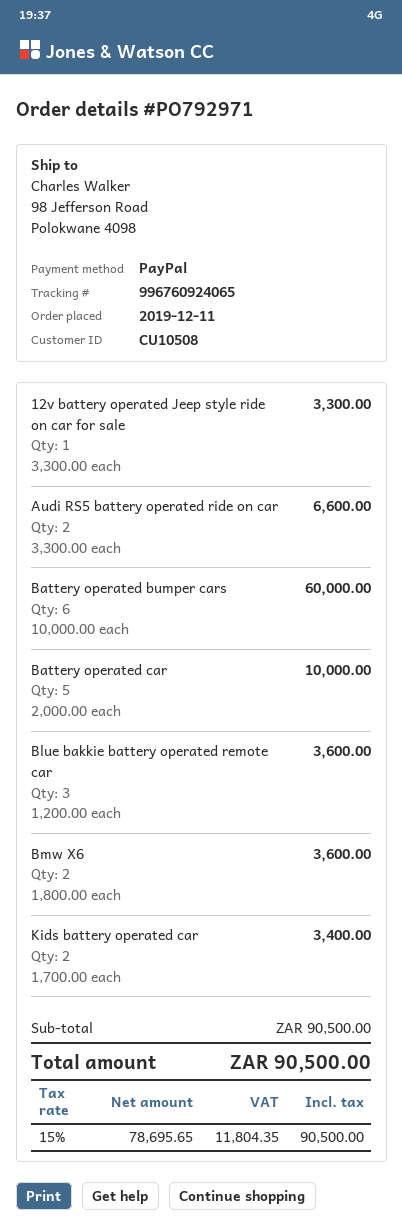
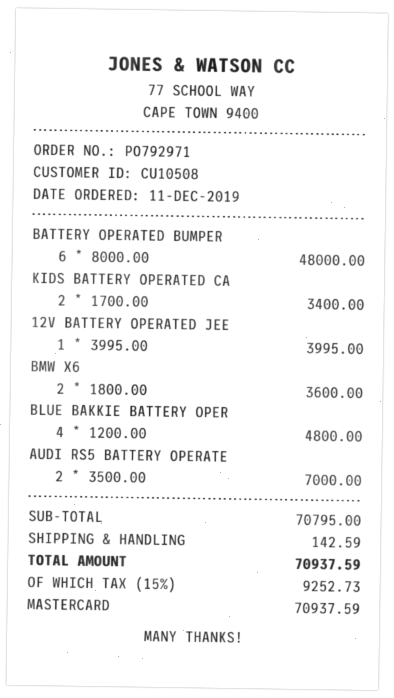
payment method: PayPal -> Mastercard
12v battery operated Jeep style ride on car for sale: 1 x 3300.00 = 3300.00 -> 1 x 3995.00 = 3995.00
Audi RS5 battery operated ride on car: 2 x 3300.00 = 6600.00 -> 2 x 3500.00 = 7000.00
Battery operated bumper cars: 6 x 10000.00 = 60000.00 -> 6 x 8000.00 = 48000.00
Battery operated car: 5 x 2000.00 = 10000.00 -> none
Blue bakkie battery operated remote car: 3 x 1200.00 = 3600.00 -> 4 x 1200.00 = 4800.00
subtotal: 90500.00 -> 70795.00
shipping: none -> 142.59
tax: 15% = 11804.35 -> 15% = 9252.73
total: 90500.00 -> 70937.59

